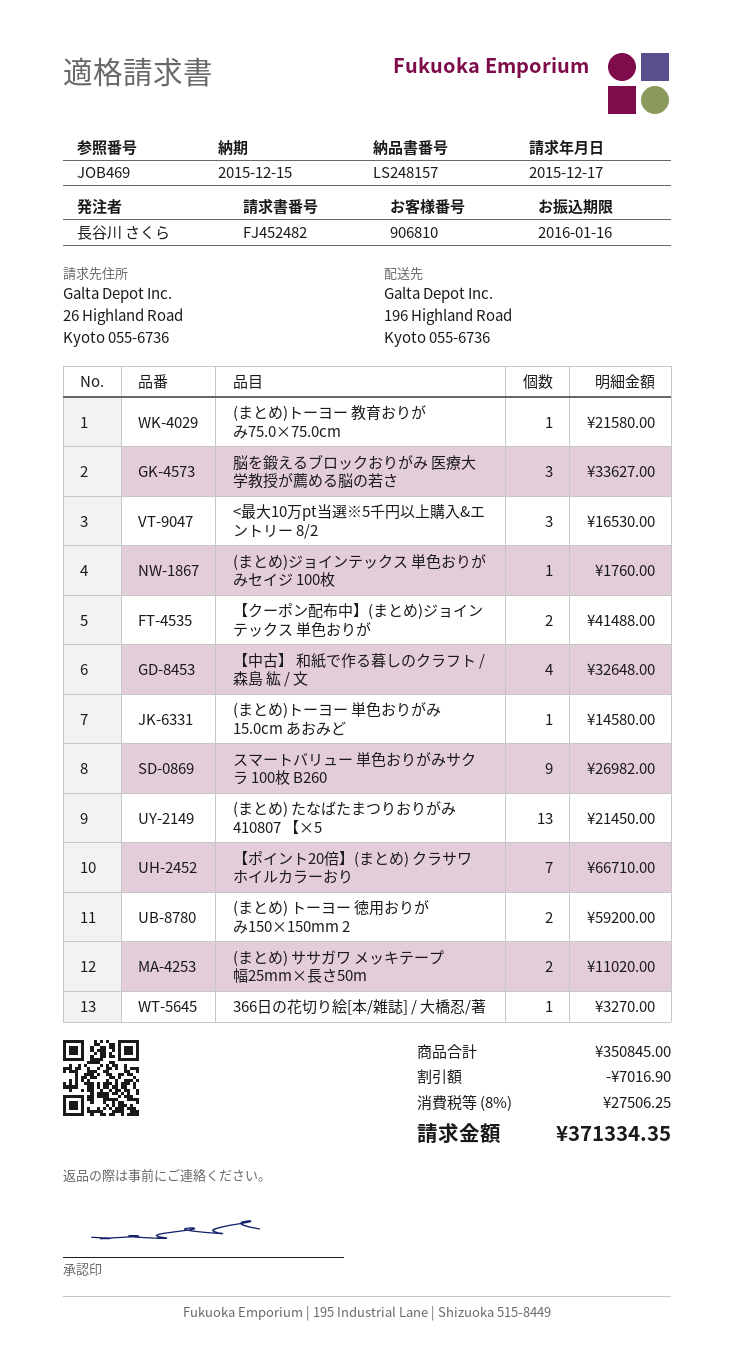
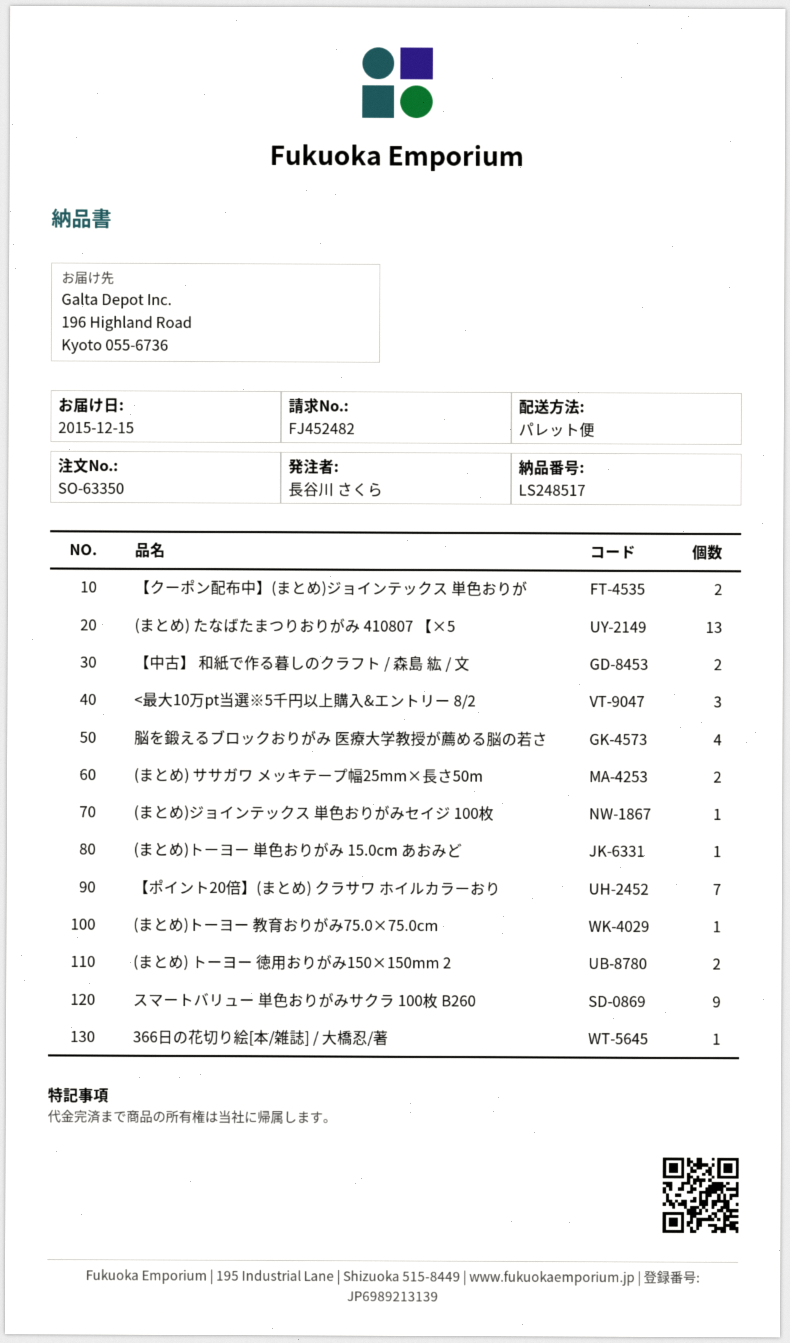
delivery note number: LS248157 -> LS248517
脳を鍛えるブロックおりがみ 医療大学教授が薦める脳の若さ: 3 -> 4
【中古】 和紙で作る暮しのクラフト / 森島 紘 / 文: 4 -> 2

